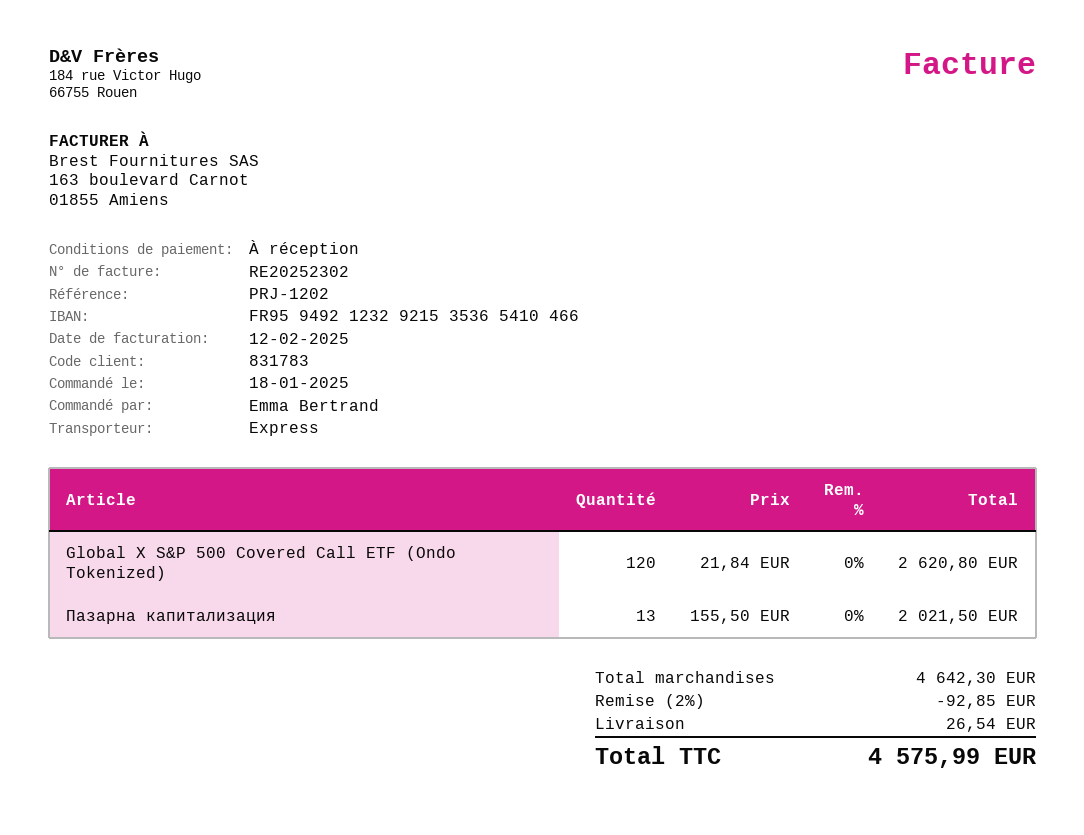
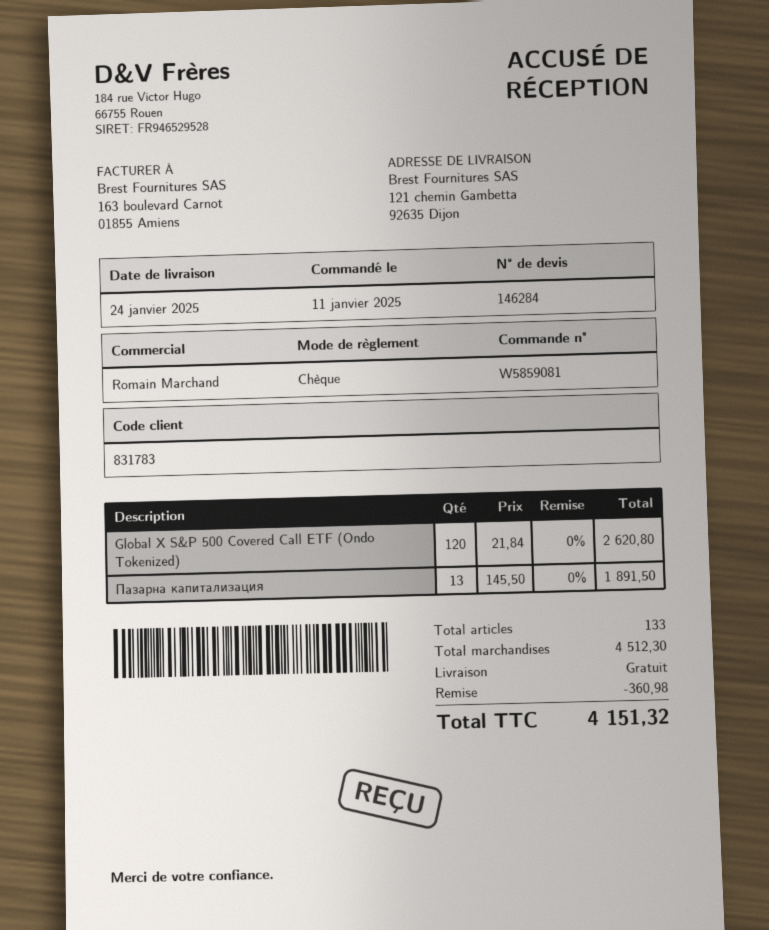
order date: 2025-01-18 -> 2025-01-11
Пазарна капитализация: 13 x 155.50 = 2021.50 -> 13 x 145.50 = 1891.50
subtotal: 4642.30 -> 4512.30
discount: 92.85 -> 360.98
shipping: 26.54 -> 0.00
total: 4575.99 -> 4151.32

